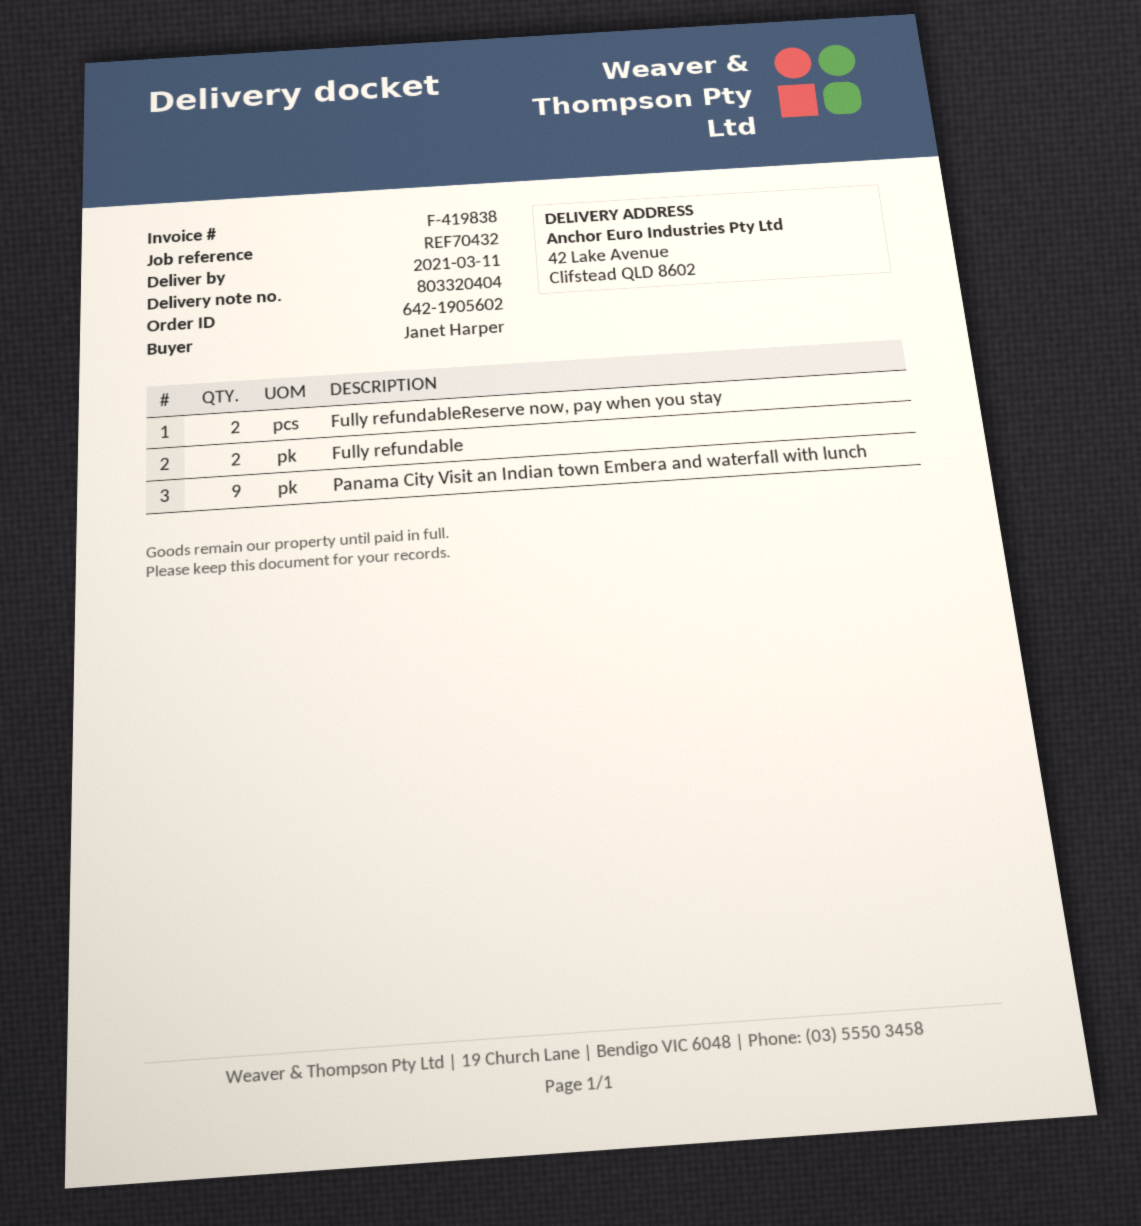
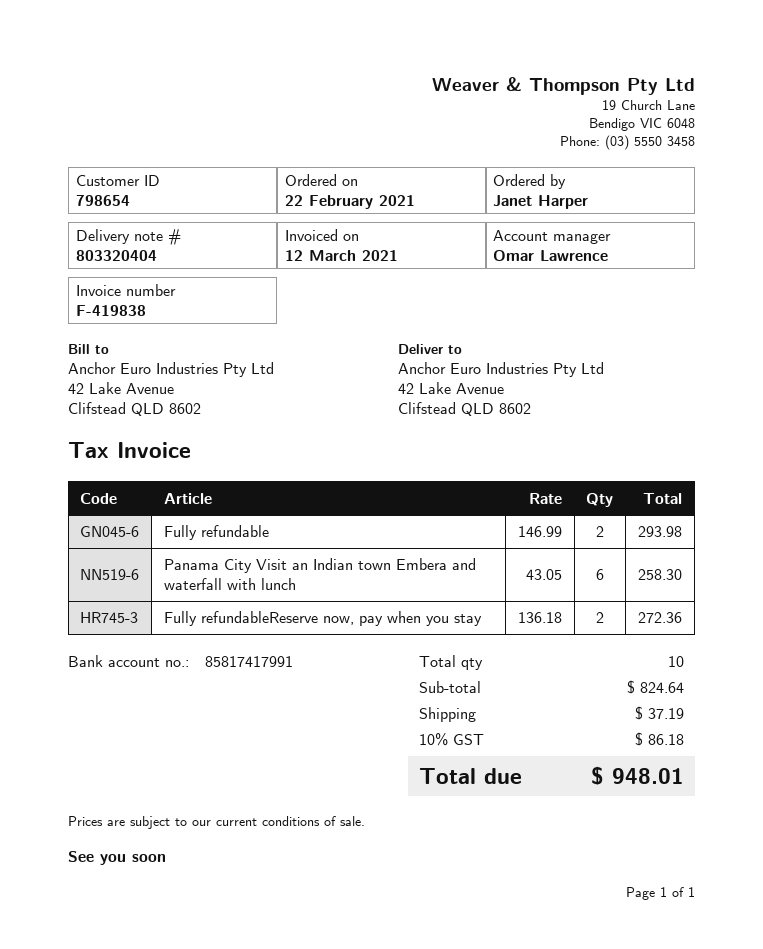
Panama City Visit an Indian town Embera and waterfall with lunch: 9 -> 6

